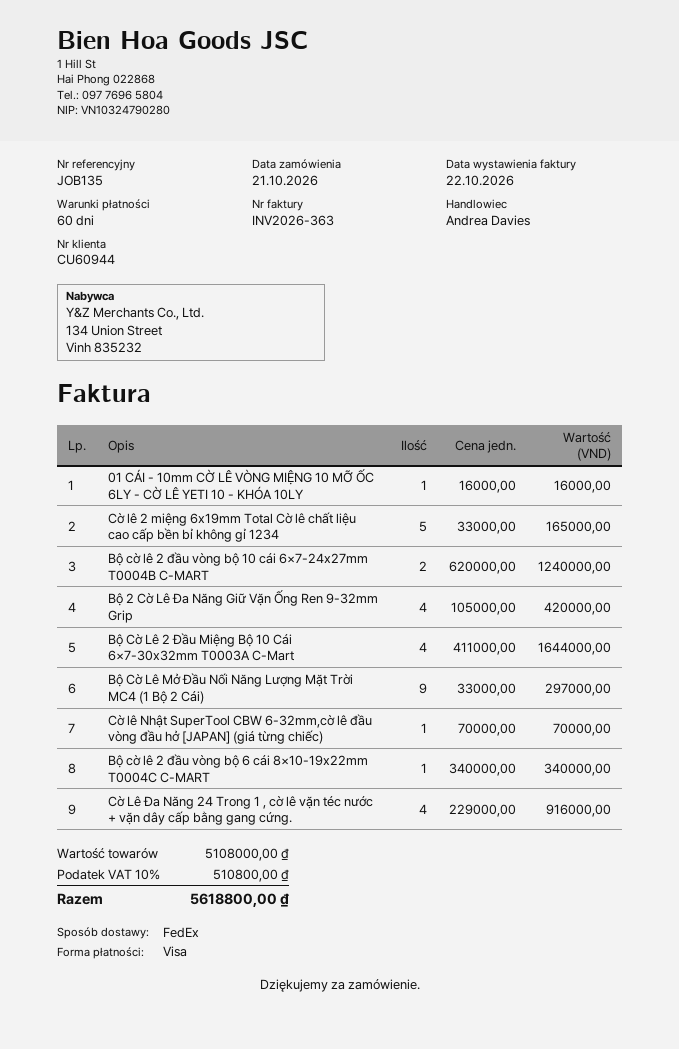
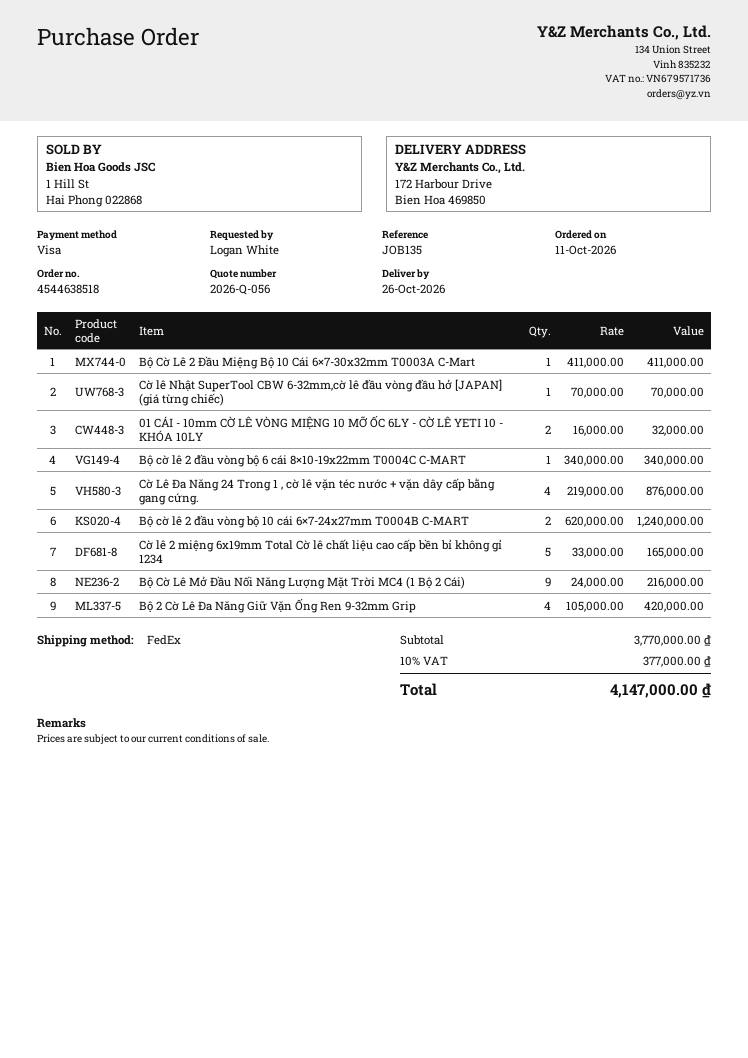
order date: 2026-10-21 -> 2026-10-11
01 CÁI - 10mm CỜ LÊ VÒNG MIỆNG 10 MỠ ỐC 6LY - CỜ LÊ YETI 10 - KHÓA 10LY: 1 x 16000.00 = 16000.00 -> 2 x 16000.00 = 32000.00
Bộ Cờ Lê 2 Đầu Miệng Bộ 10 Cái 6×7-30x32mm T0003A C-Mart: 4 x 411000.00 = 1644000.00 -> 1 x 411000.00 = 411000.00
Bộ Cờ Lê Mở Đầu Nối Năng Lượng Mặt Trời MC4 (1 Bộ 2 Cái): 9 x 33000.00 = 297000.00 -> 9 x 24000.00 = 216000.00
Cờ Lê Đa Năng 24 Trong 1 , cờ lê vặn téc nước + vặn dây cấp bằng gang cứng.: 4 x 229000.00 = 916000.00 -> 4 x 219000.00 = 876000.00
subtotal: 5108000.00 -> 3770000.00
tax: 10% = 510800.00 -> 10% = 377000.00
total: 5618800.00 -> 4147000.00

